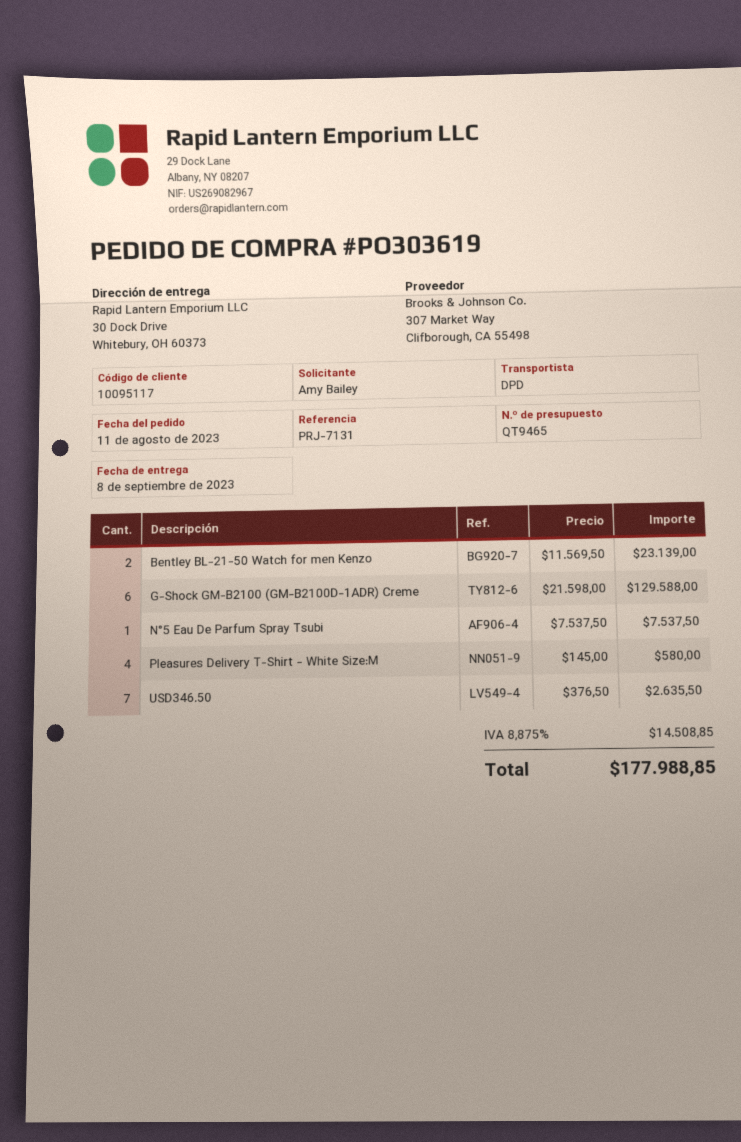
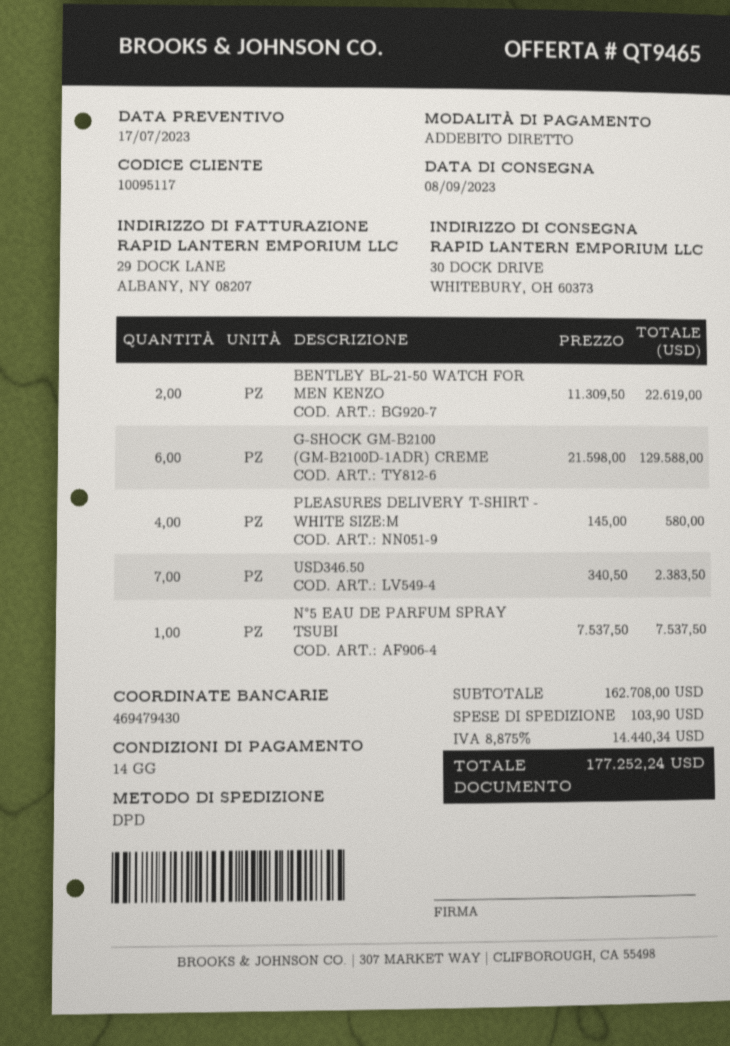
Bentley BL-21-50 Watch for men Kenzo: 2 x 11569.50 = 23139.00 -> 2 x 11309.50 = 22619.00
USD346.50: 7 x 376.50 = 2635.50 -> 7 x 340.50 = 2383.50
shipping: none -> 103.90
tax: 8.875% = 14508.85 -> 8.875% = 14440.34
total: 177988.85 -> 177252.24

